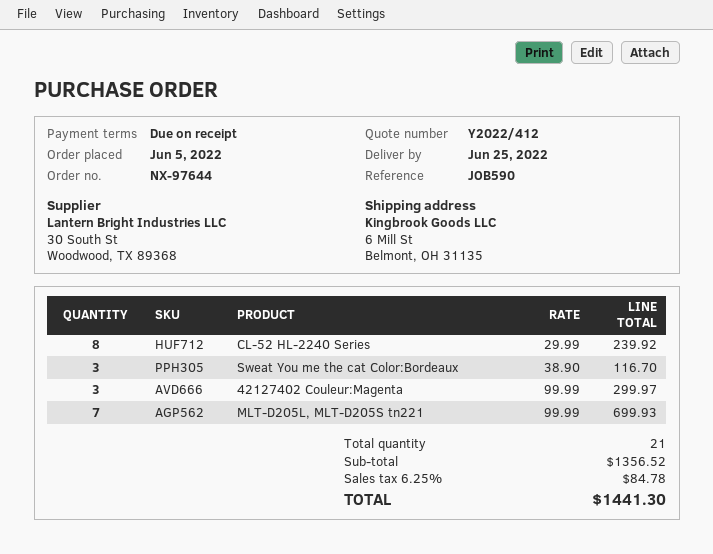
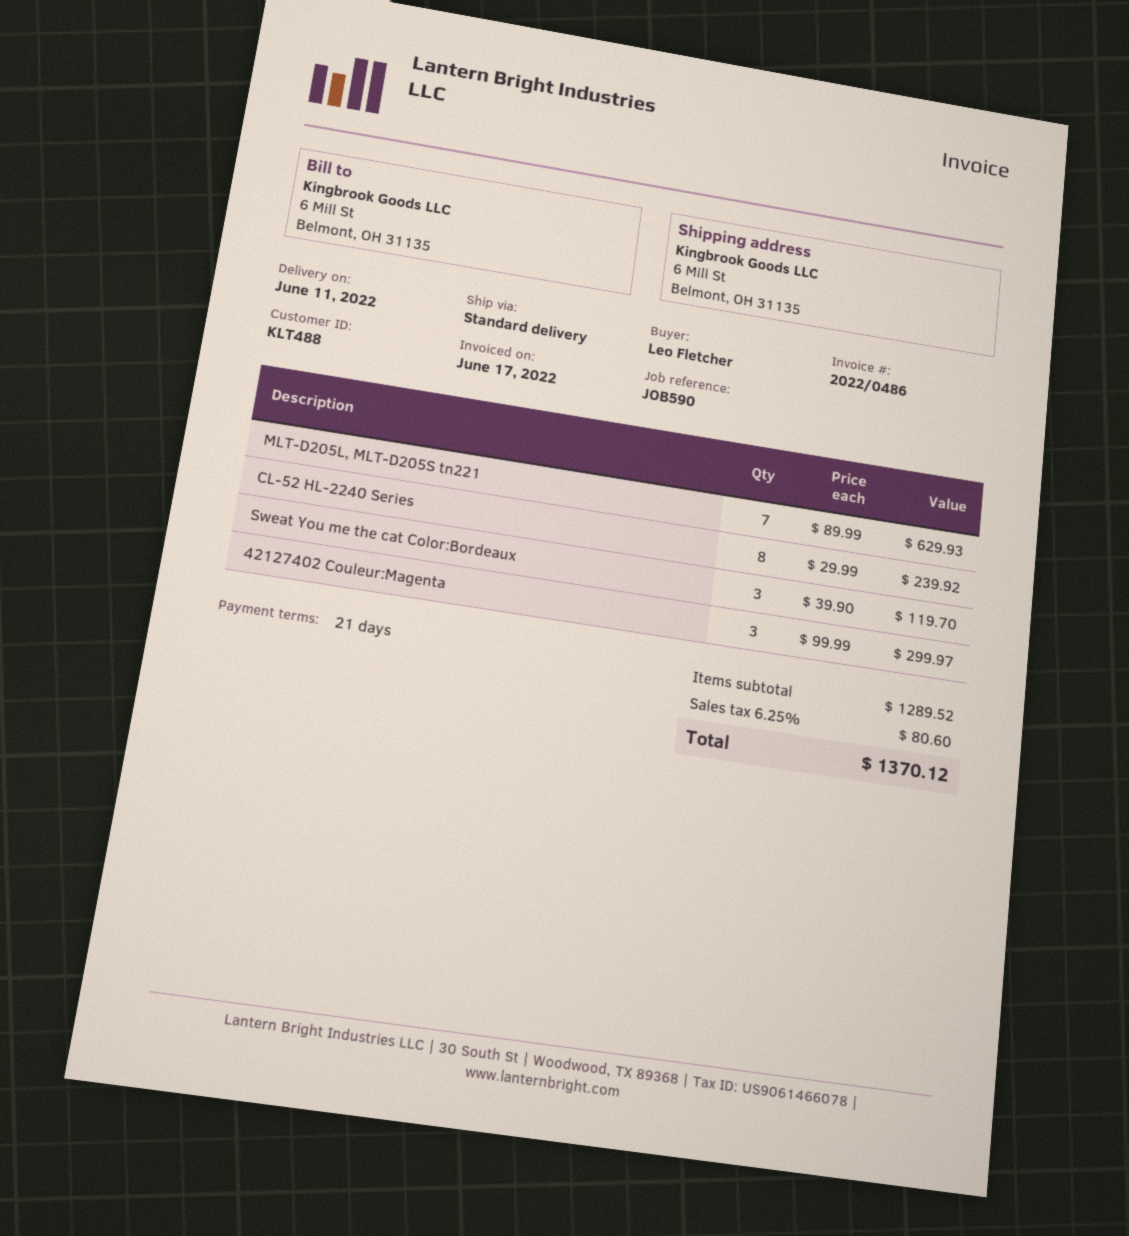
delivery date: 2022-06-25 -> 2022-06-11
payment terms: on receipt -> 21 days
Sweat You me the cat Color:Bordeaux: 3 x 38.90 = 116.70 -> 3 x 39.90 = 119.70
MLT-D205L, MLT-D205S tn221: 7 x 99.99 = 699.93 -> 7 x 89.99 = 629.93
subtotal: 1356.52 -> 1289.52
tax: 6.25% = 84.78 -> 6.25% = 80.60
total: 1441.30 -> 1370.12

